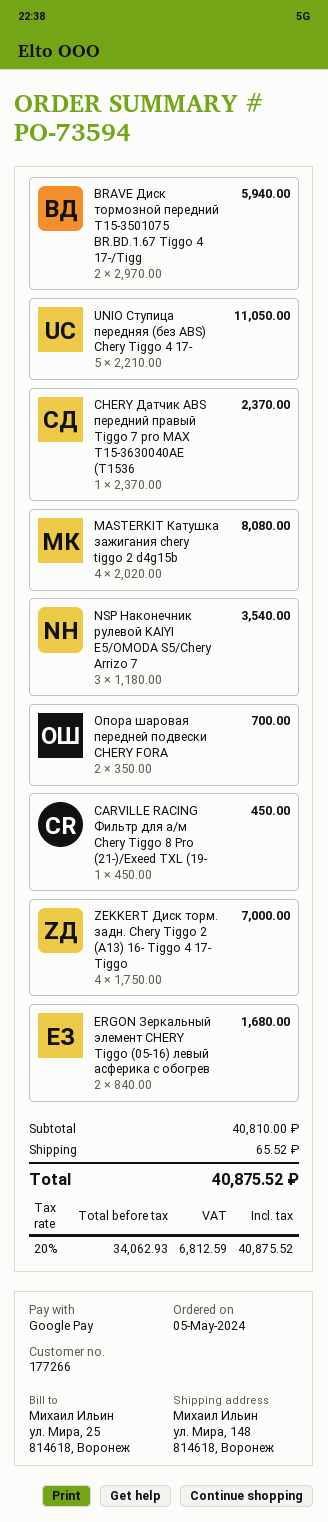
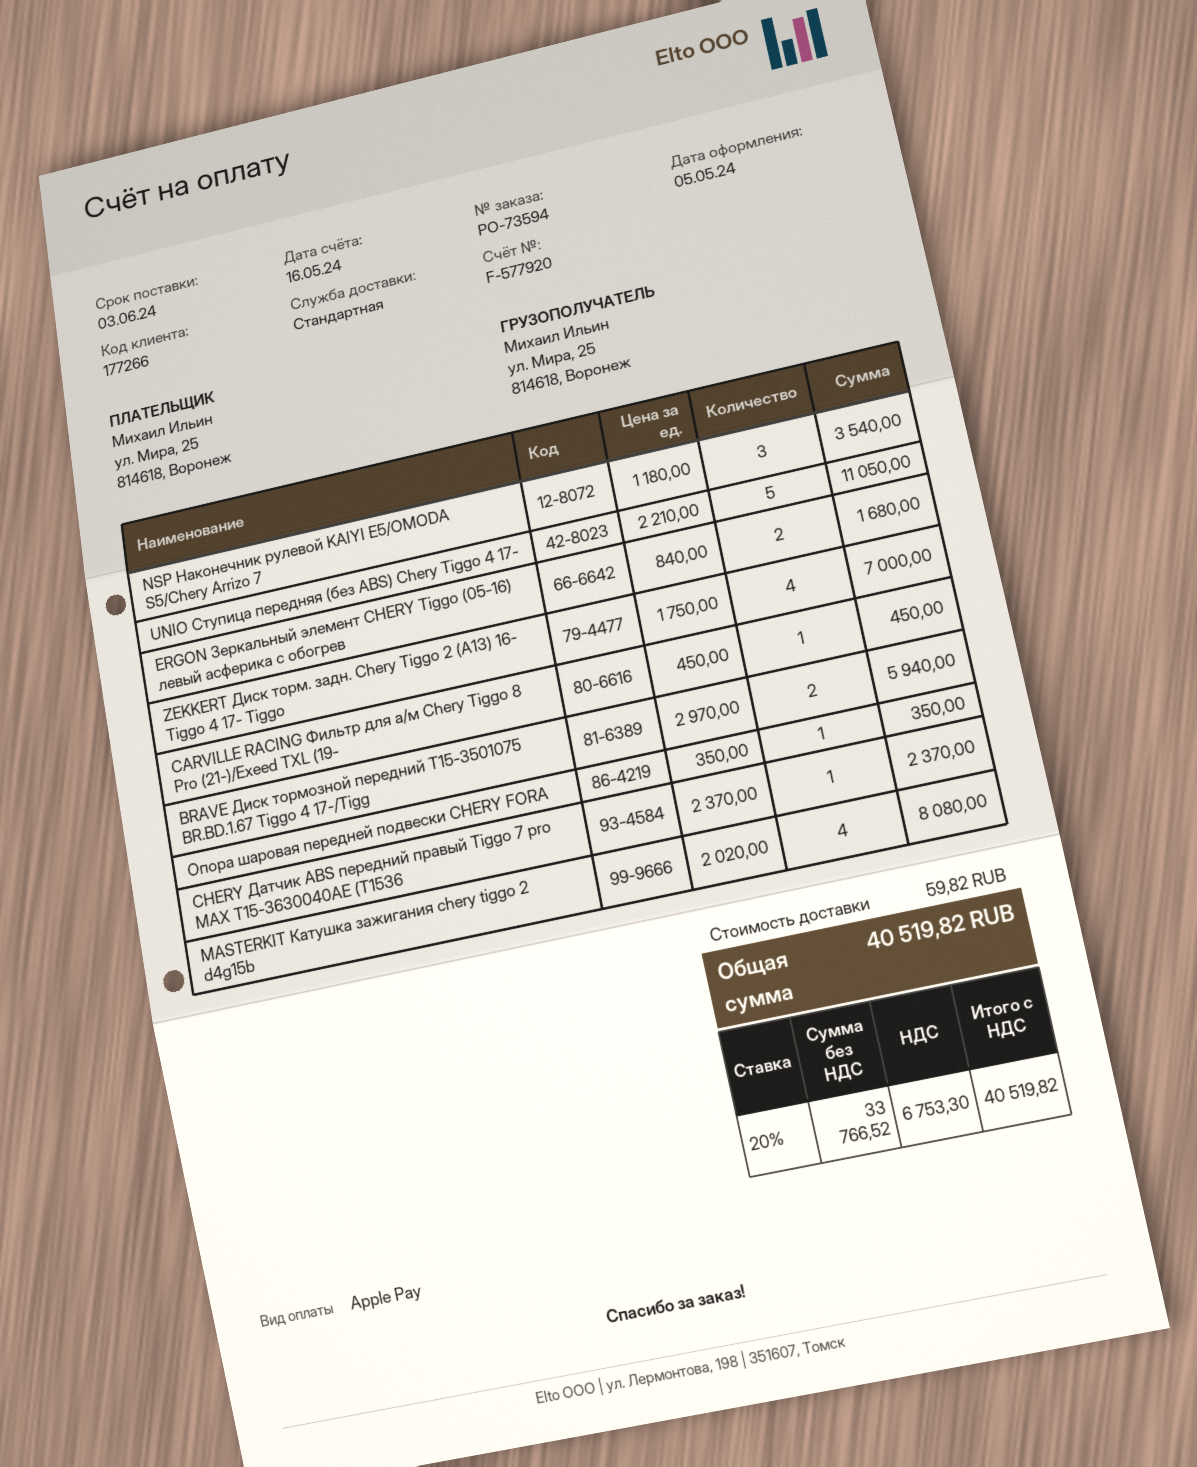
payment method: Google Pay -> Apple Pay
ship to: ул. Мира, 148, 814618, Воронеж -> ул. Мира, 25, 814618, Воронеж
Опора шаровая передней подвески CHERY FORA: 2 x 350.00 = 700.00 -> 1 x 350.00 = 350.00
shipping: 65.52 -> 59.82
net: 34062.93 -> 33766.52
tax: 20% = 6812.59 -> 20% = 6753.30
total: 40875.52 -> 40519.82

